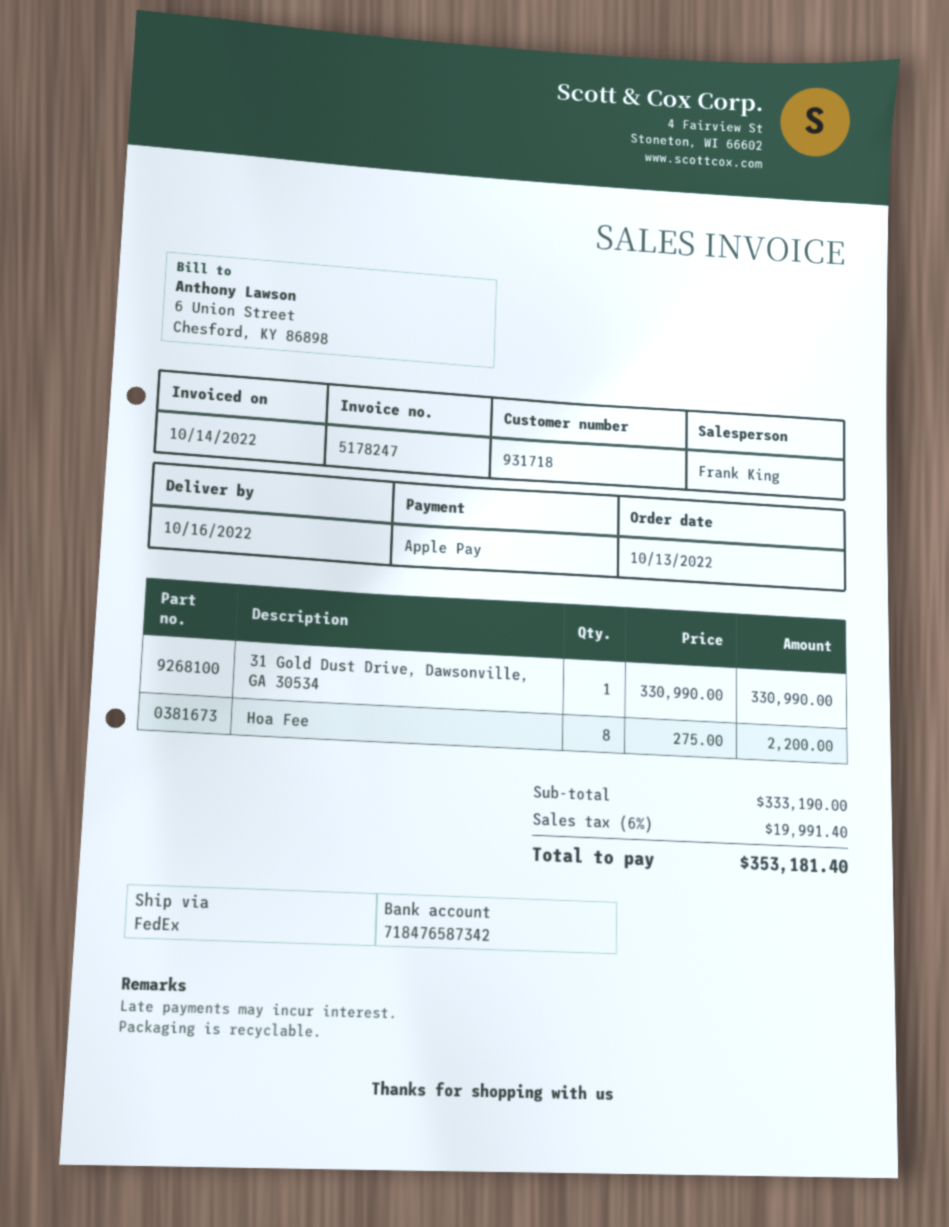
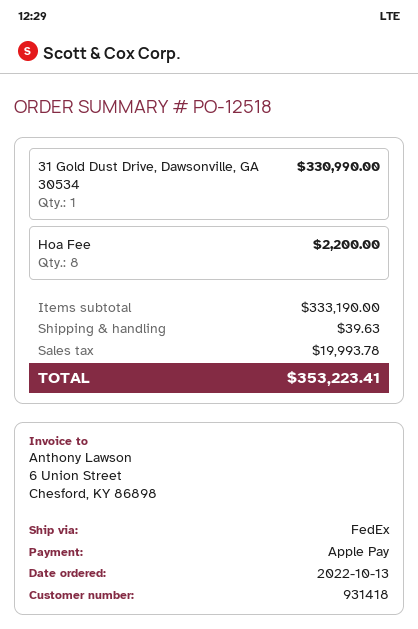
customer number: 931718 -> 931418
shipping: none -> 39.63
tax: 19991.40 -> 19993.78
total: 353181.40 -> 353223.41

